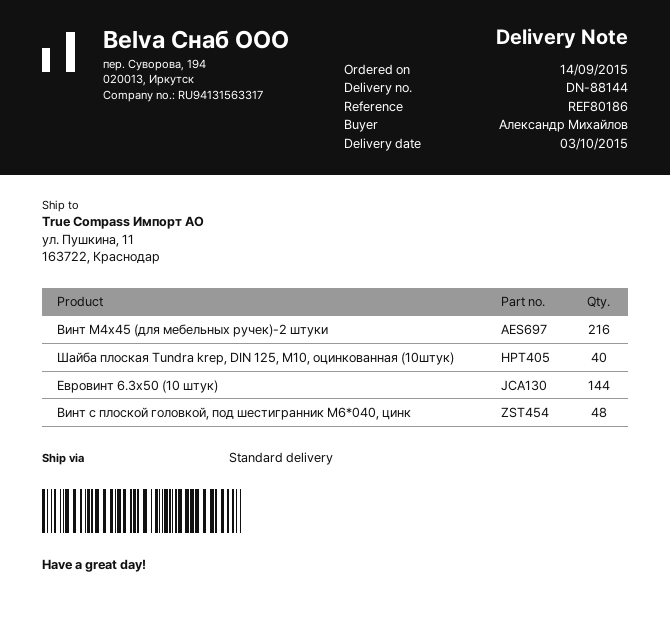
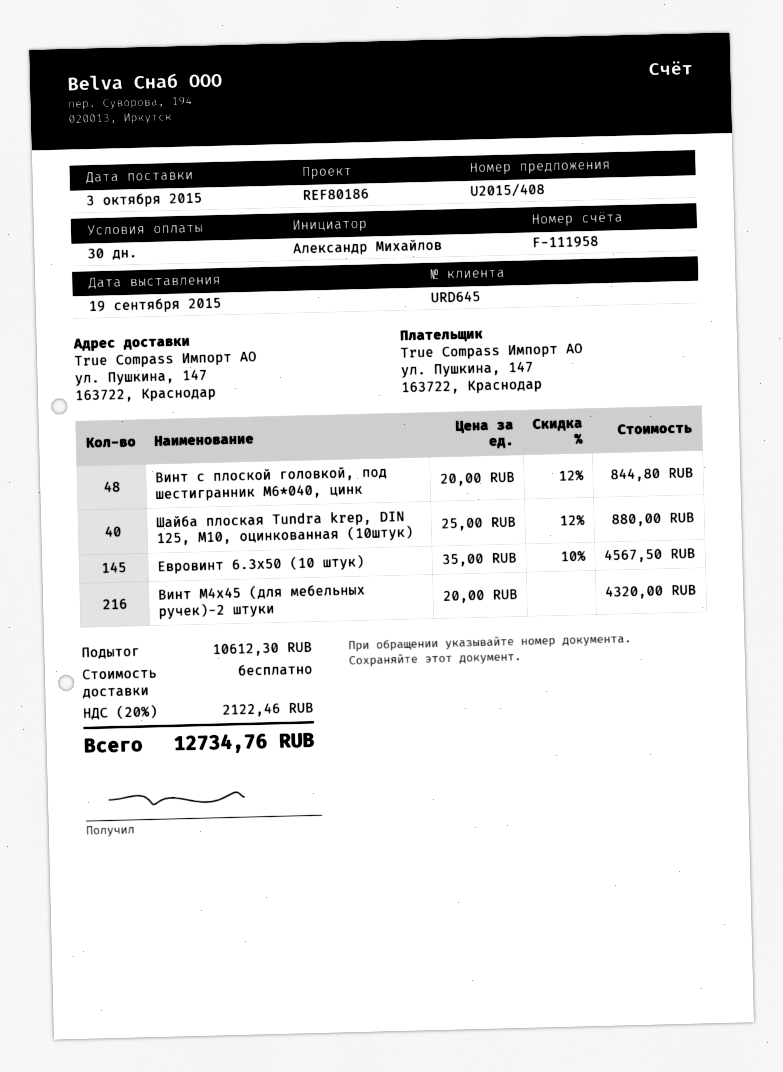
ship to: ул. Пушкина, 11, 163722, Краснодар -> ул. Пушкина, 147, 163722, Краснодар
Евровинт 6.3х50 (10 штук): 144 -> 145

